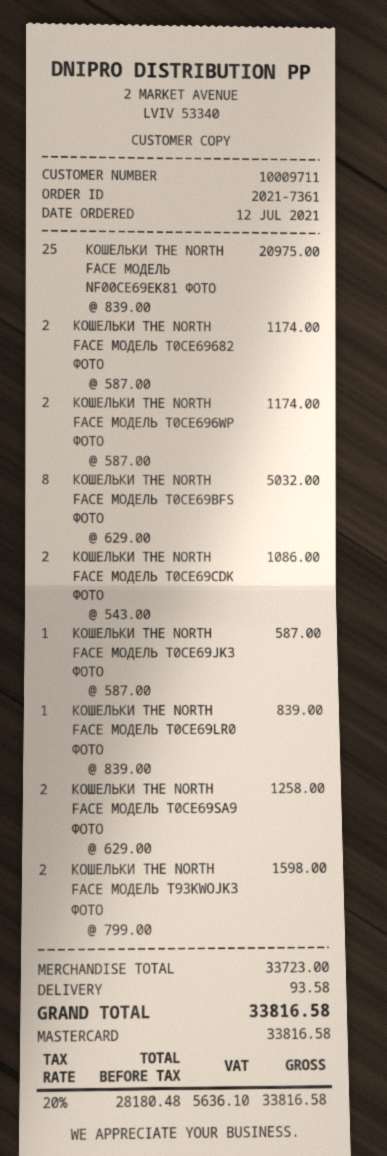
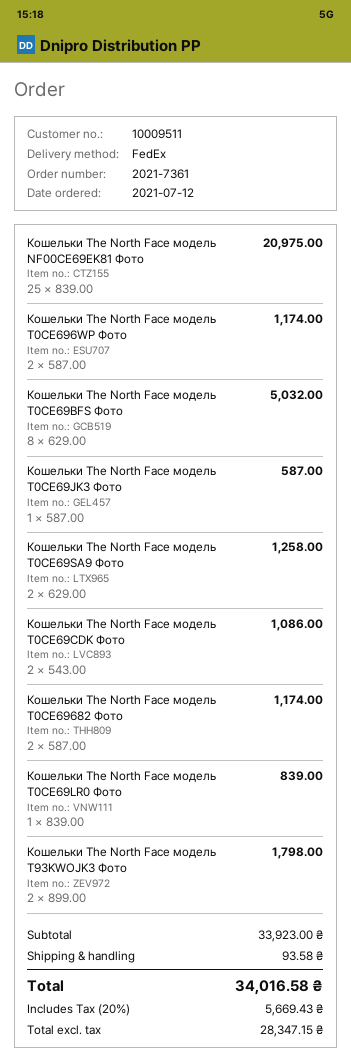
customer number: 10009711 -> 10009511
КОШЕЛЬКИ THE NORTH FACE МОДЕЛЬ T93KWOJK3 ФОТО: 2 x 799.00 = 1598.00 -> 2 x 899.00 = 1798.00
subtotal: 33723.00 -> 33923.00
net: 28180.48 -> 28347.15
tax: 20% = 5636.10 -> 20% = 5669.43
total: 33816.58 -> 34016.58

